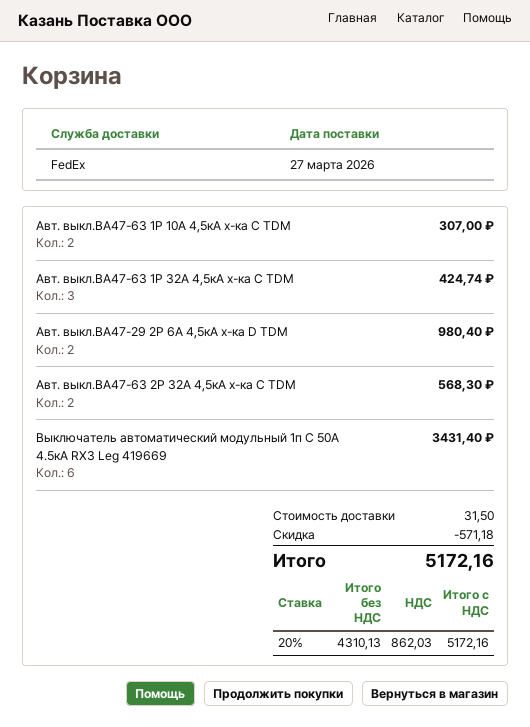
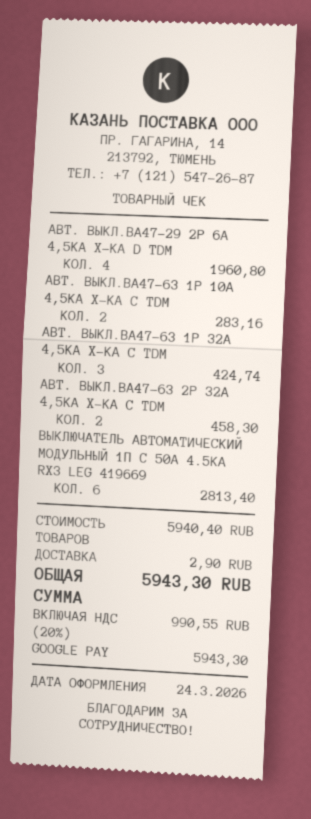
Авт. выкл.ВА47-63 1Р 10А 4,5кА х-ка С TDM: 2 for 307.00 -> 2 for 283.16
Авт. выкл.ВА47-29 2Р 6А 4,5кА х-ка D TDM: 2 for 980.40 -> 4 for 1960.80
Авт. выкл.ВА47-63 2Р 32А 4,5кА х-ка С TDM: 2 for 568.30 -> 2 for 458.30
Выключатель автоматический модульный 1п C 50А 4.5кА RX3 Leg 419669: 6 for 3431.40 -> 6 for 2813.40
discount: 571.18 -> none
shipping: 31.50 -> 2.90
tax: 20% = 862.03 -> 20% = 990.55
total: 5172.16 -> 5943.30

